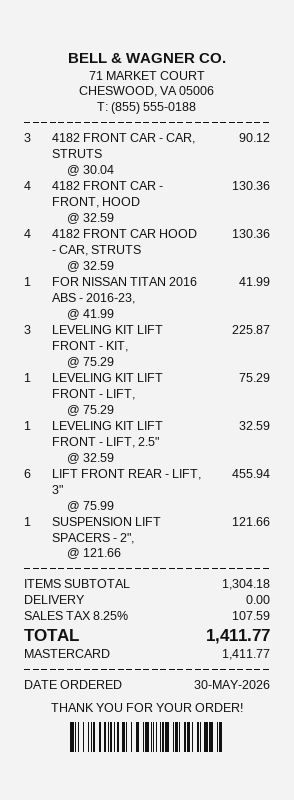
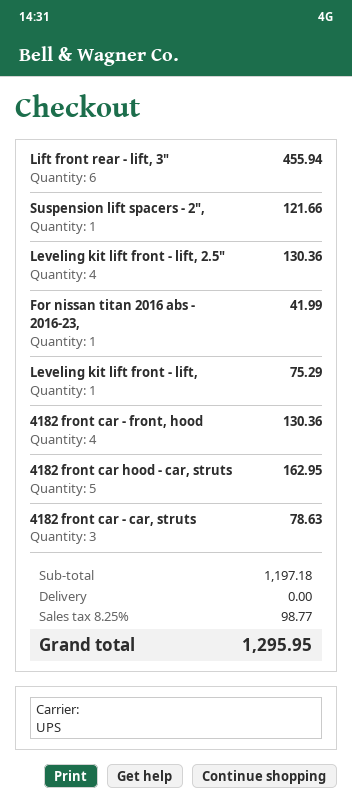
4182 FRONT CAR - CAR, STRUTS: 3 for 90.12 -> 3 for 78.63
4182 FRONT CAR HOOD - CAR, STRUTS: 4 for 130.36 -> 5 for 162.95
LEVELING KIT LIFT FRONT - KIT,: 3 for 225.87 -> none
LEVELING KIT LIFT FRONT - LIFT, 2.5": 1 for 32.59 -> 4 for 130.36
subtotal: 1304.18 -> 1197.18
tax: 8.25% = 107.59 -> 8.25% = 98.77
total: 1411.77 -> 1295.95

